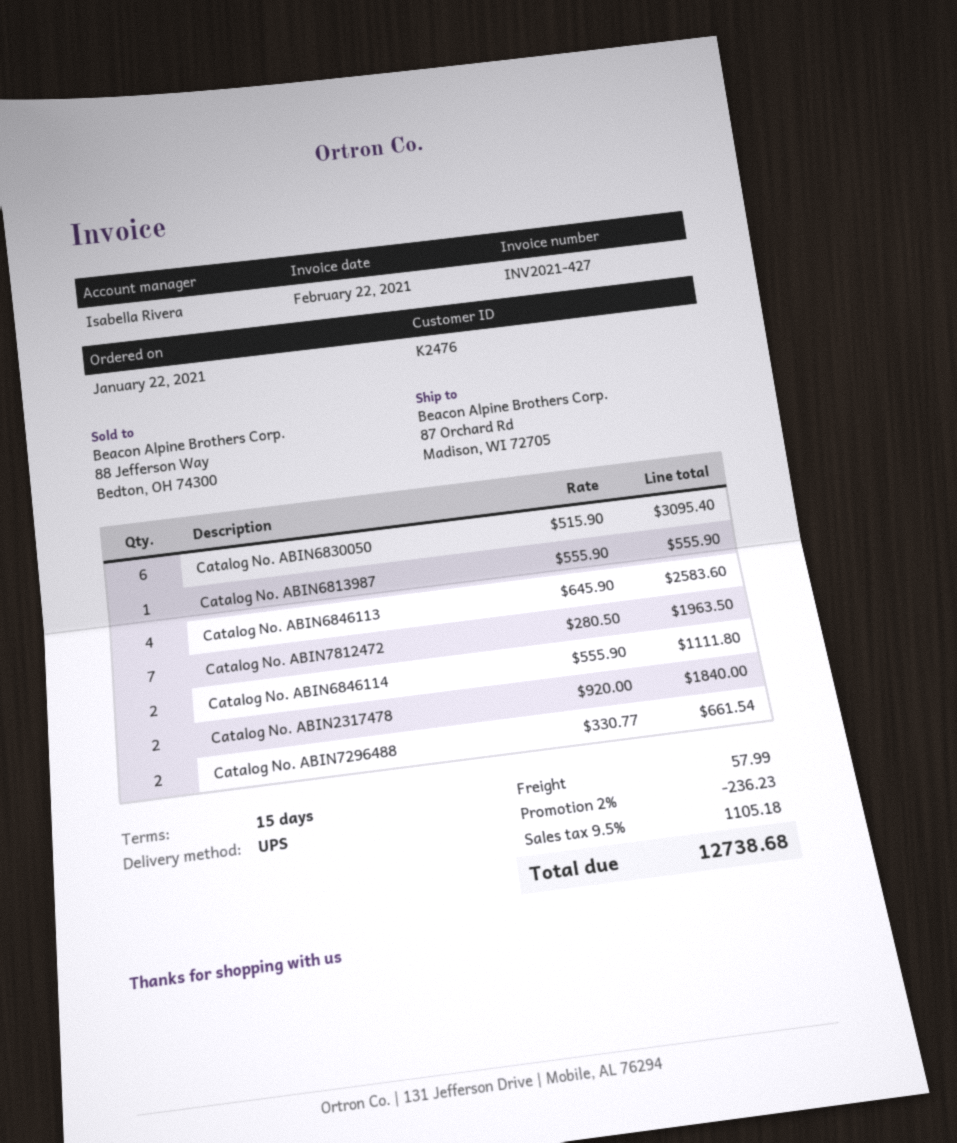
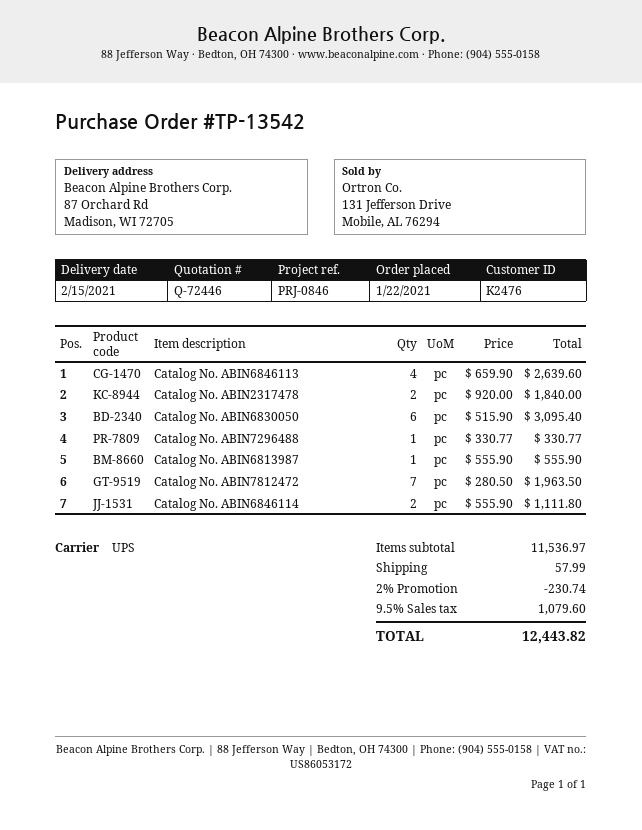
Catalog No. ABIN6846113: 4 x 645.90 = 2583.60 -> 4 x 659.90 = 2639.60
Catalog No. ABIN7296488: 2 x 330.77 = 661.54 -> 1 x 330.77 = 330.77
discount: 2% = 236.23 -> 2% = 230.74
tax: 9.5% = 1105.18 -> 9.5% = 1079.60
total: 12738.68 -> 12443.82

